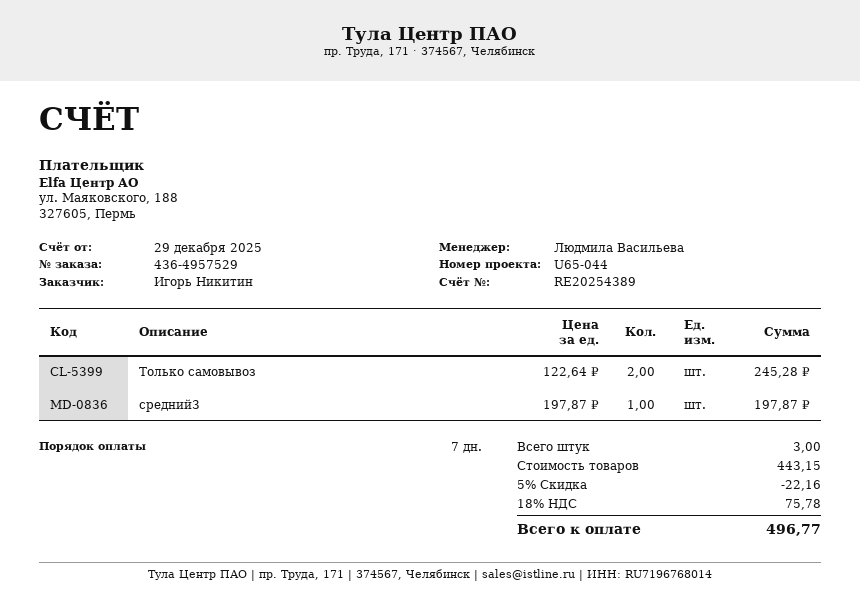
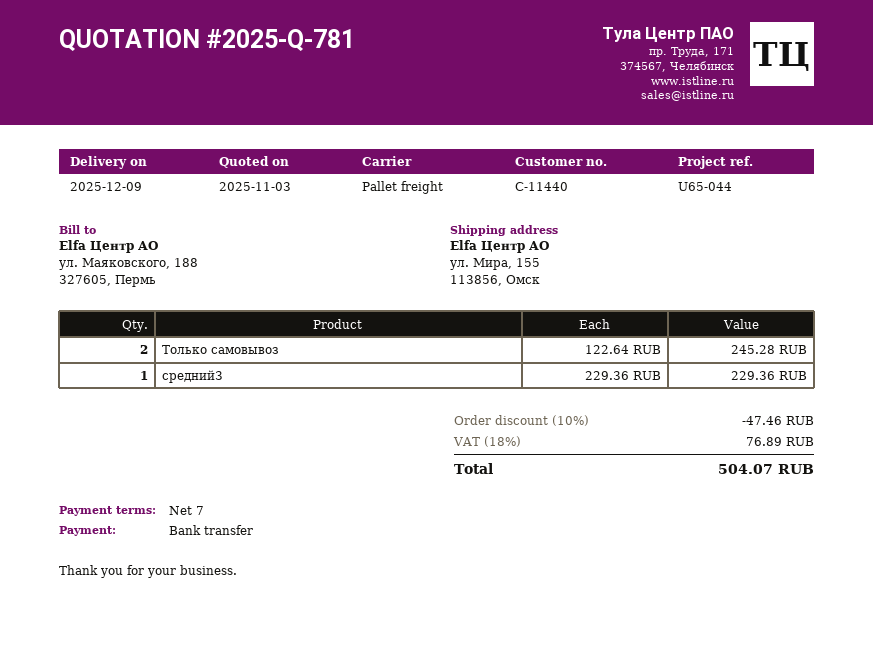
средний3: 1 x 197.87 = 197.87 -> 1 x 229.36 = 229.36
discount: 5% = 22.16 -> 10% = 47.46
tax: 18% = 75.78 -> 18% = 76.89
total: 496.77 -> 504.07

